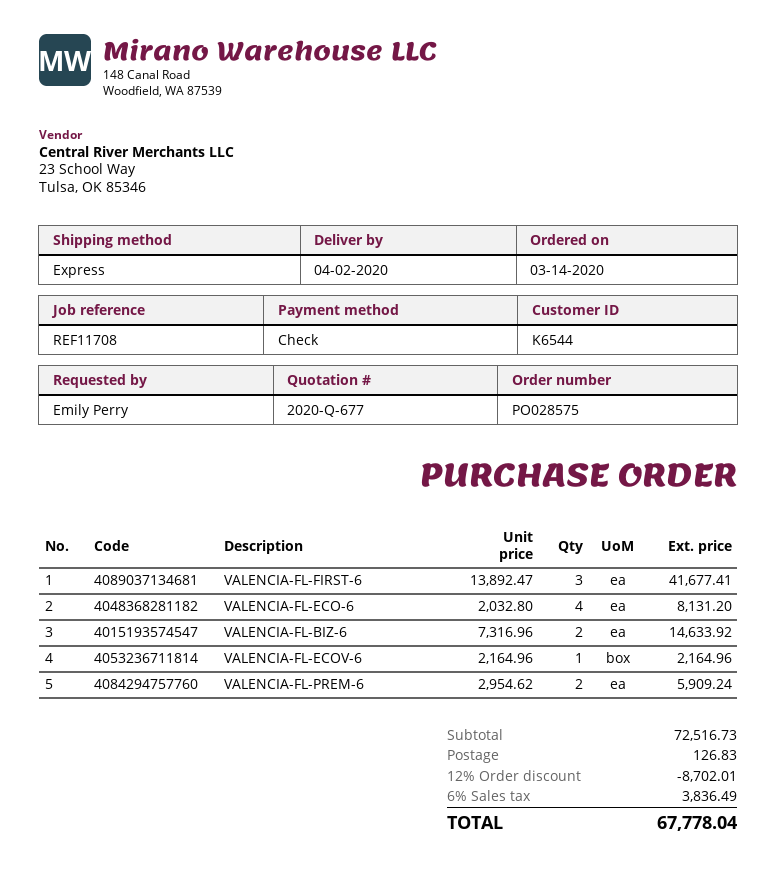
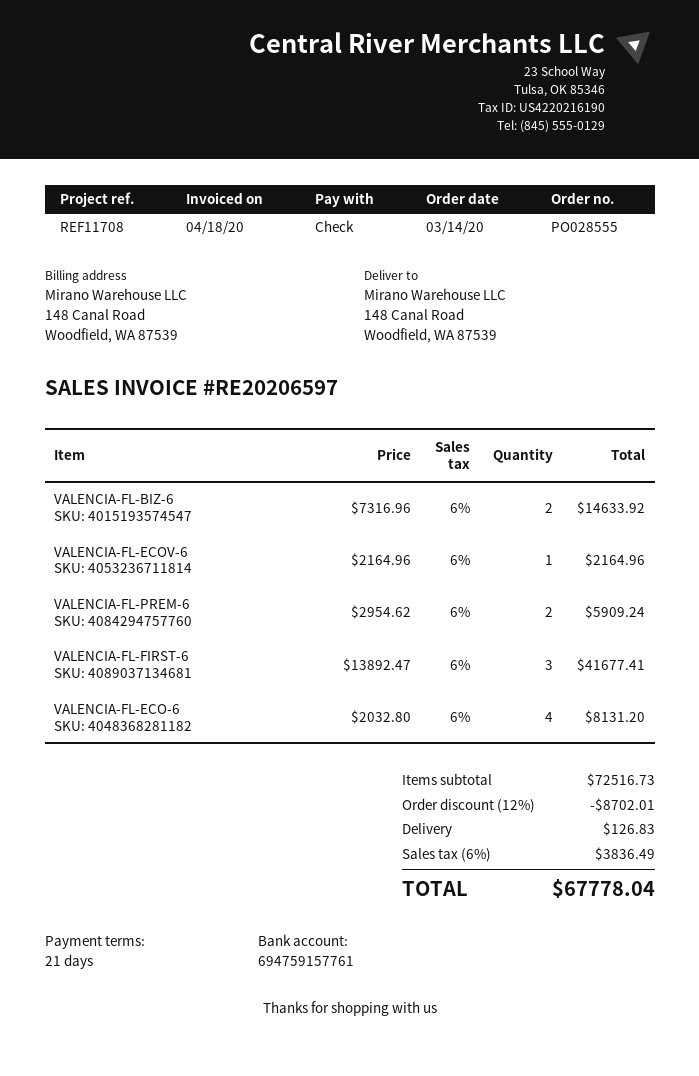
order number: PO028575 -> PO028555

